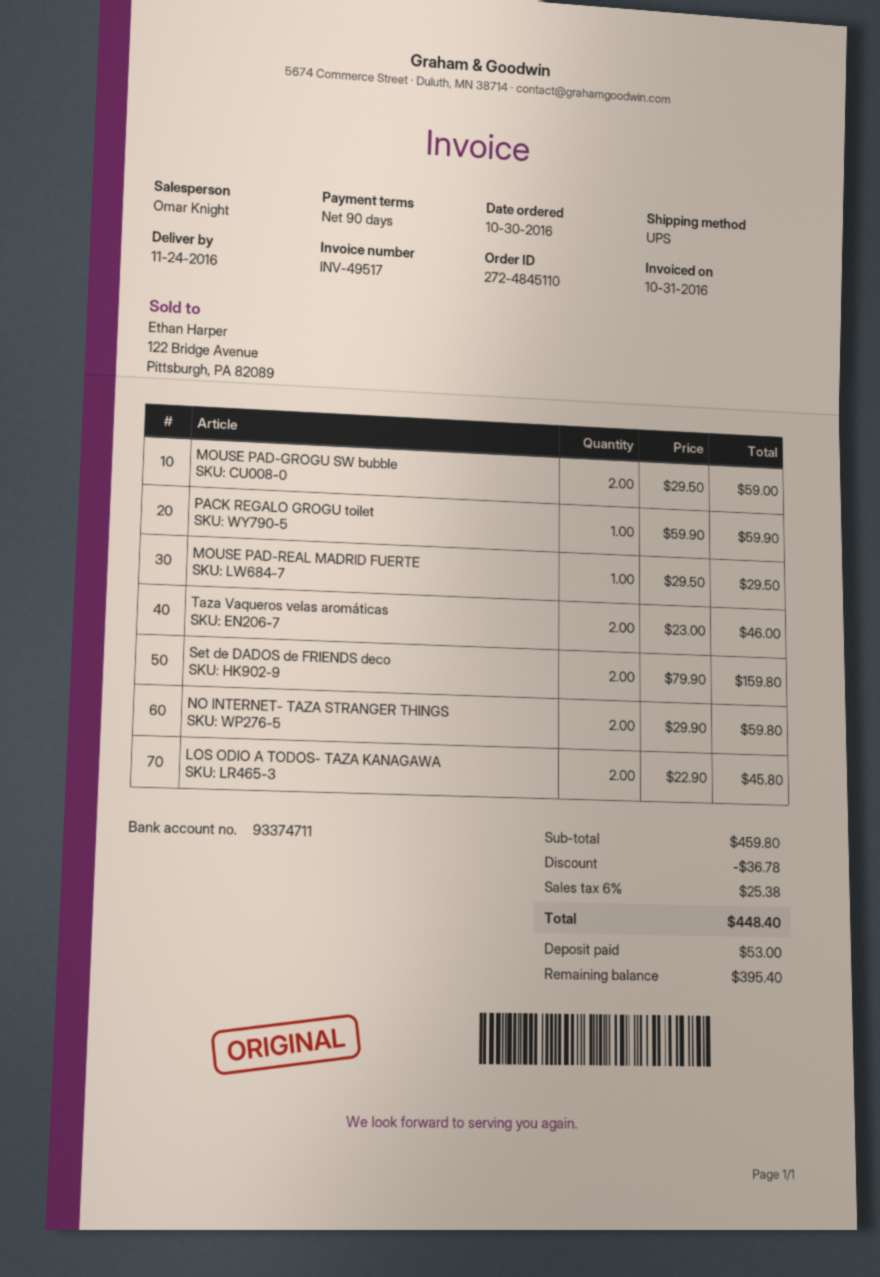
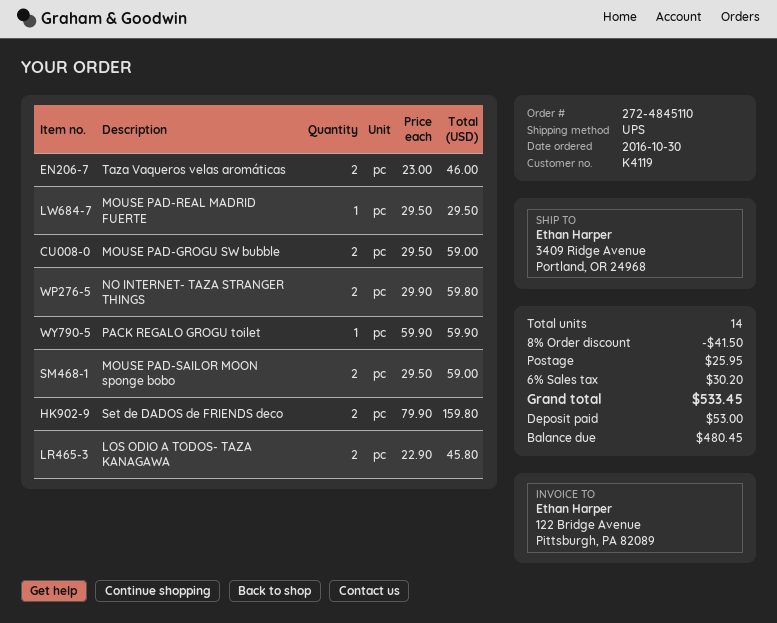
MOUSE PAD-SAILOR MOON sponge bobo: none -> 2 x 29.50 = 59.00
discount: 36.78 -> 41.50
shipping: none -> 25.95
tax: 6% = 25.38 -> 6% = 30.20
total: 448.40 -> 533.45
balance: 395.40 -> 480.45

